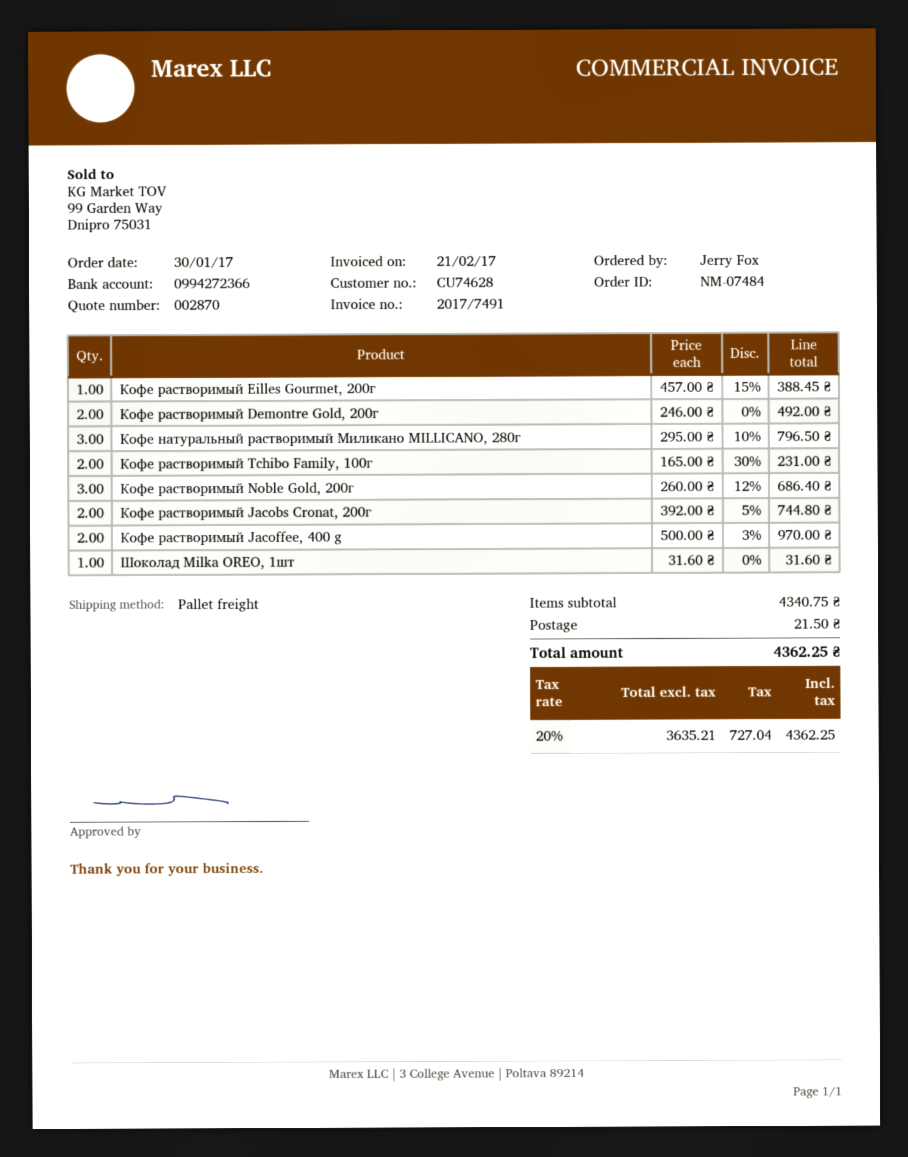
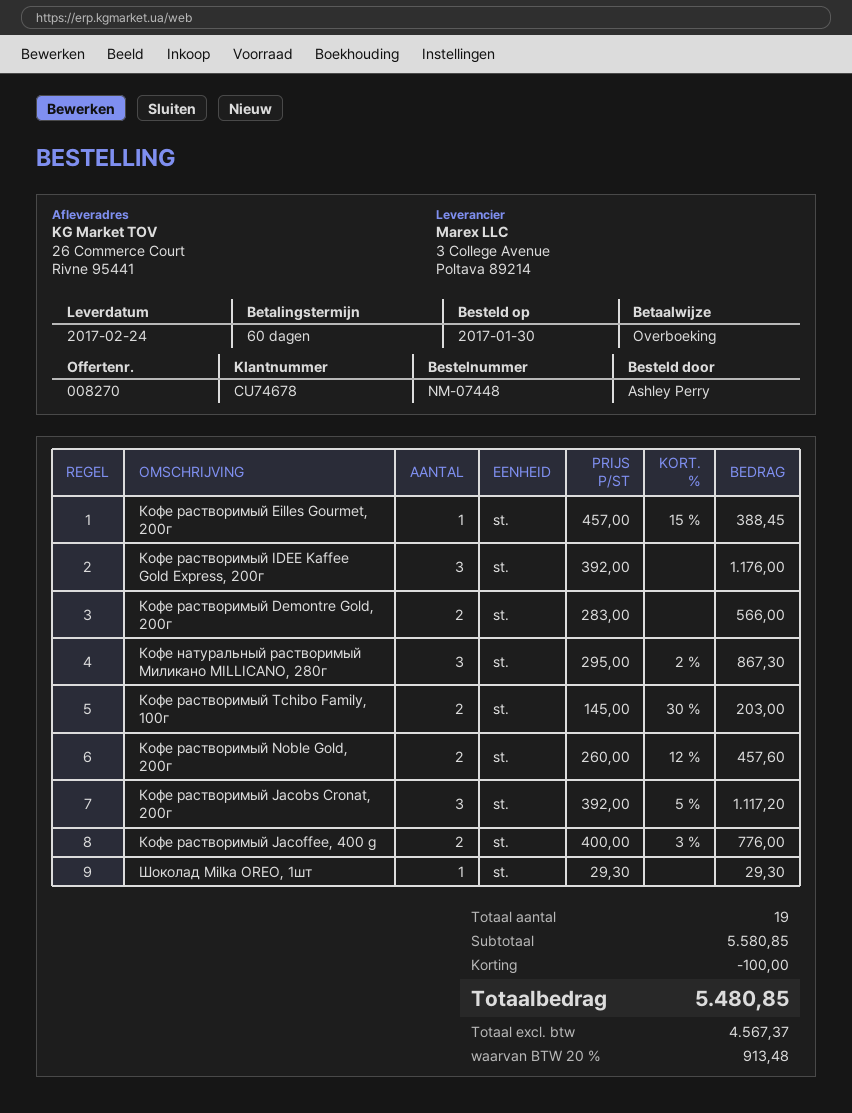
quote number: 002870 -> 008270
order number: NM-07484 -> NM-07448
customer number: CU74628 -> CU74678
ordered by: Jerry Fox -> Ashley Perry
Кофе растворимый Demontre Gold, 200г: 2 x 246.00 = 492.00 -> 2 x 283.00 = 566.00
Кофе натуральный растворимый Миликано MILLICANO, 280г: 3 x 295.00 - 10% = 796.50 -> 3 x 295.00 - 2% = 867.30
Кофе растворимый Tchibo Family, 100г: 2 x 165.00 - 30% = 231.00 -> 2 x 145.00 - 30% = 203.00
Кофе растворимый Noble Gold, 200г: 3 x 260.00 - 12% = 686.40 -> 2 x 260.00 - 12% = 457.60
Кофе растворимый Jacobs Cronat, 200г: 2 x 392.00 - 5% = 744.80 -> 3 x 392.00 - 5% = 1117.20
Кофе растворимый Jacoffee, 400 g: 2 x 500.00 - 3% = 970.00 -> 2 x 400.00 - 3% = 776.00
Шоколад Milka OREO, 1шт: 1 x 31.60 = 31.60 -> 1 x 29.30 = 29.30
Кофе растворимый IDEE Kaffee Gold Express, 200г: none -> 3 x 392.00 = 1176.00
subtotal: 4340.75 -> 5580.85
discount: none -> 100.00
shipping: 21.50 -> none
net: 3635.21 -> 4567.37
tax: 20% = 727.04 -> 20% = 913.48
total: 4362.25 -> 5480.85

